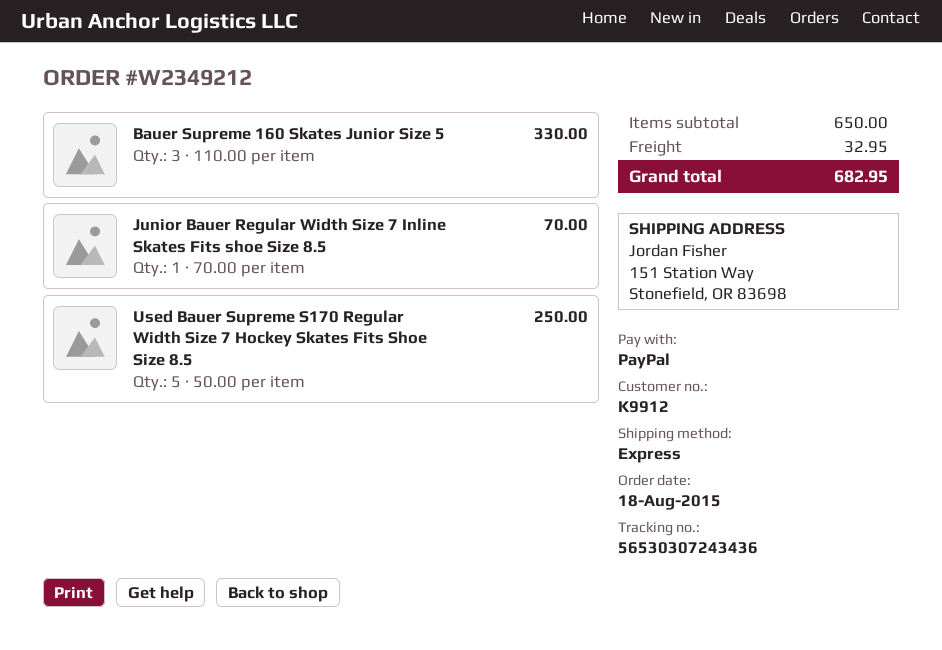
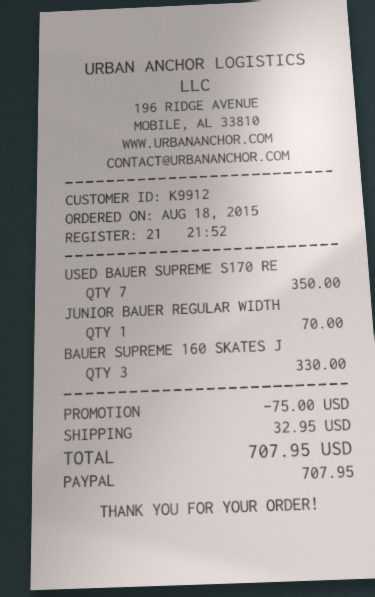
Used Bauer Supreme S170 Regular Width Size 7 Hockey Skates Fits Shoe Size 8.5: 5 for 250.00 -> 7 for 350.00
discount: none -> 75.00
total: 682.95 -> 707.95

